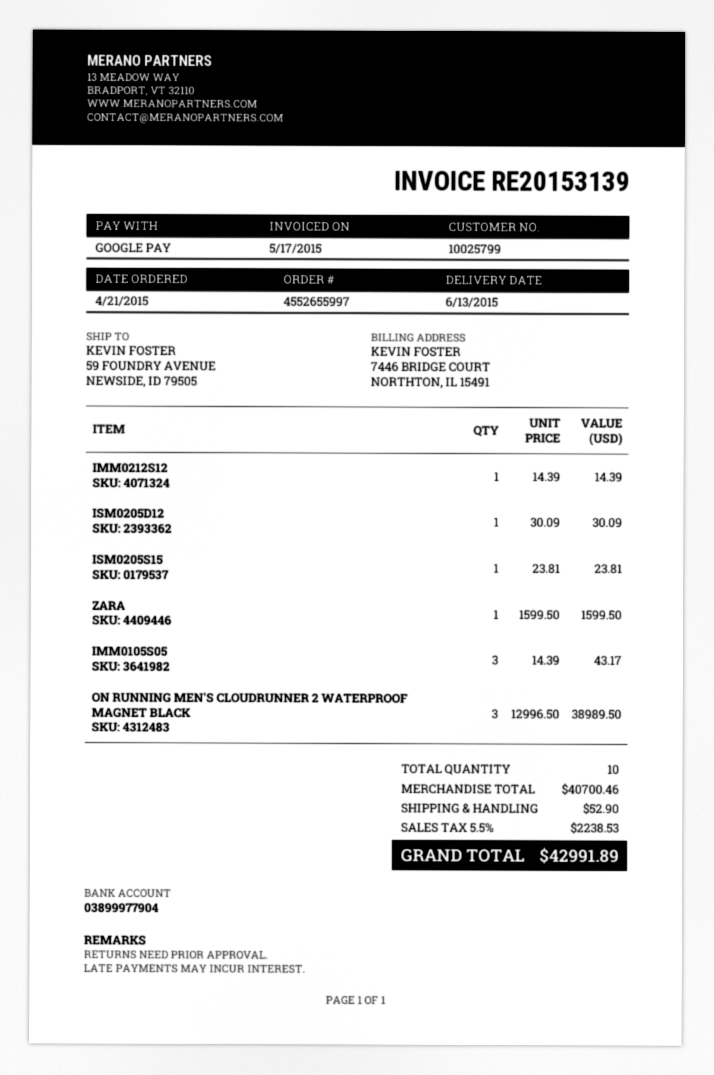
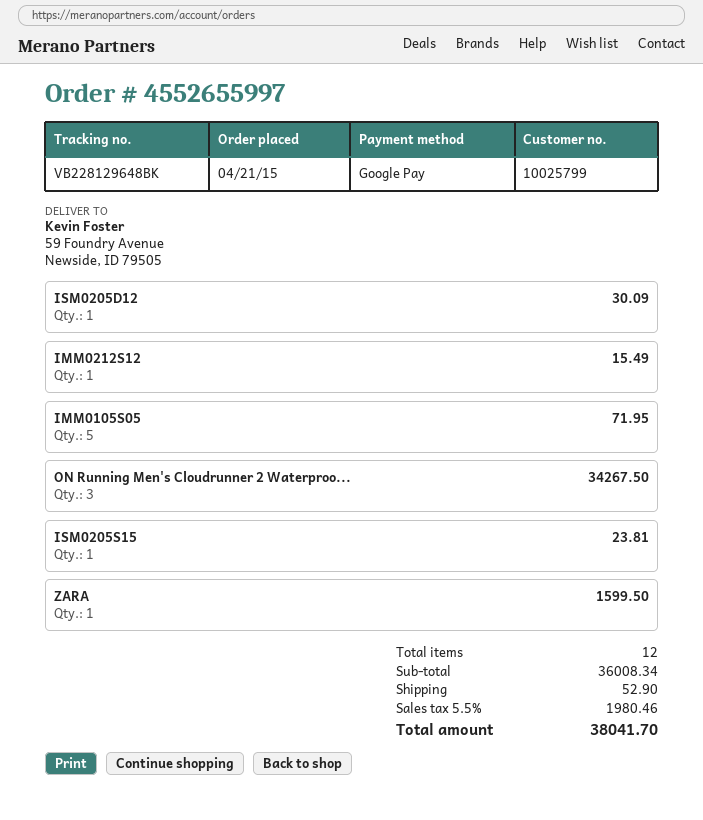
IMM0212S12: 1 for 14.39 -> 1 for 15.49
IMM0105S05: 3 for 43.17 -> 5 for 71.95
ON RUNNING MEN'S CLOUDRUNNER 2 WATERPROOF MAGNET BLACK: 3 for 38989.50 -> 3 for 34267.50
total quantity: 10 -> 12
subtotal: 40700.46 -> 36008.34
tax: 5.5% = 2238.53 -> 5.5% = 1980.46
total: 42991.89 -> 38041.70

